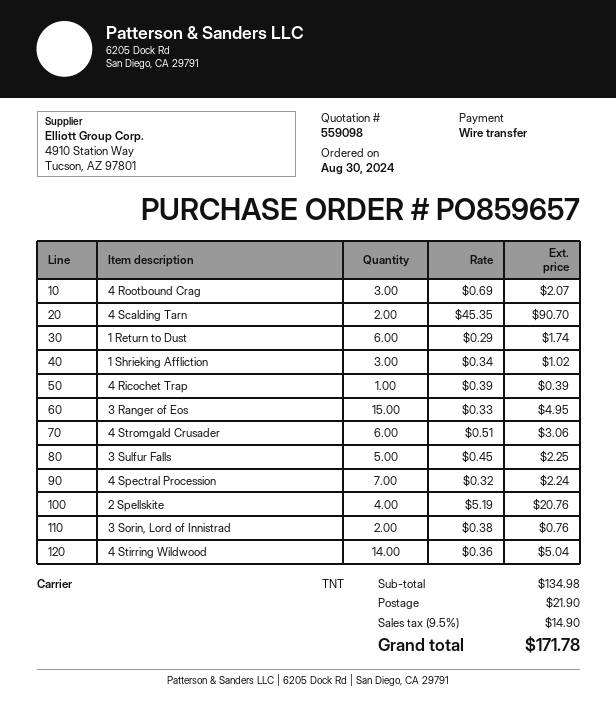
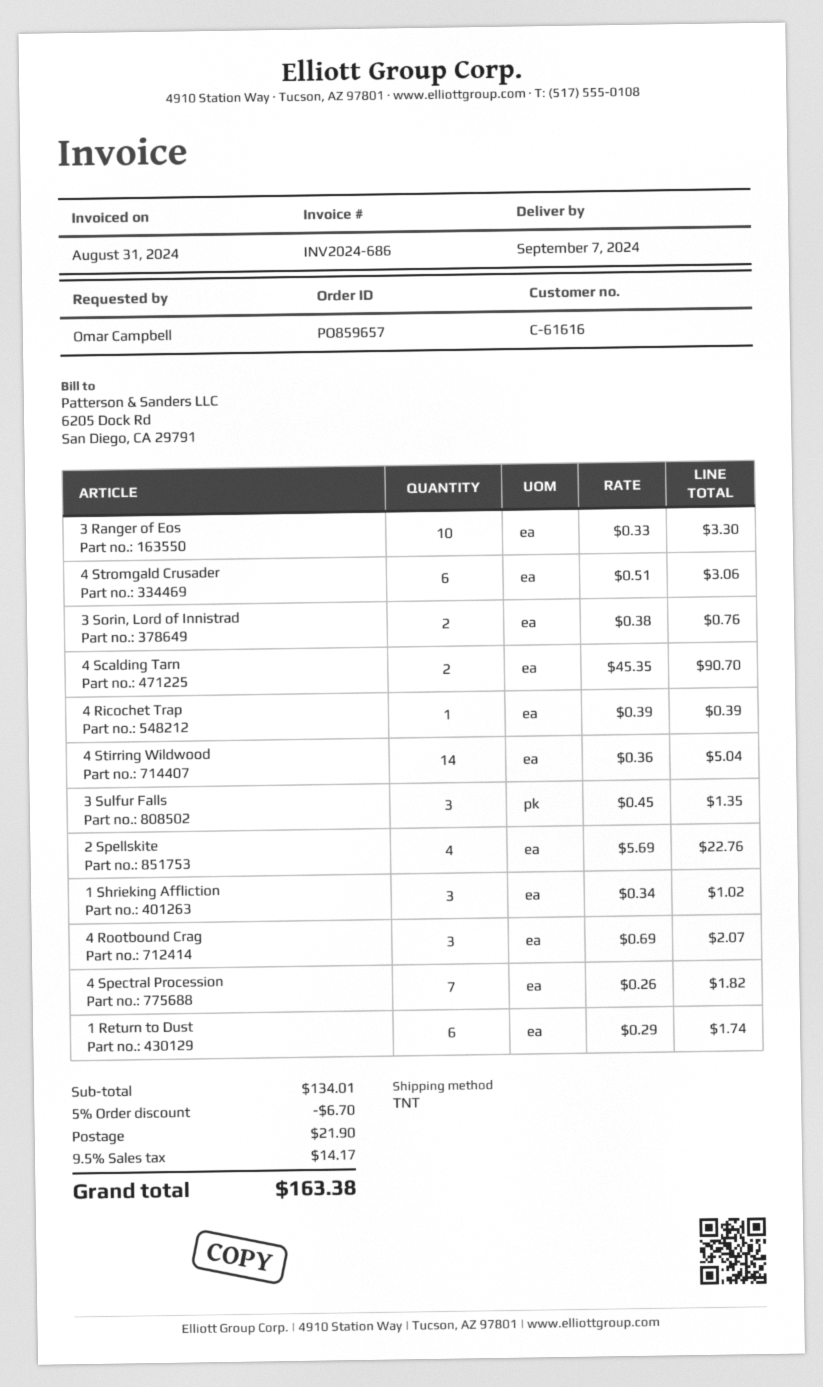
3 Ranger of Eos: 15 x 0.33 = 4.95 -> 10 x 0.33 = 3.30
3 Sulfur Falls: 5 x 0.45 = 2.25 -> 3 x 0.45 = 1.35
4 Spectral Procession: 7 x 0.32 = 2.24 -> 7 x 0.26 = 1.82
2 Spellskite: 4 x 5.19 = 20.76 -> 4 x 5.69 = 22.76
subtotal: 134.98 -> 134.01
discount: none -> 5% = 6.70
tax: 9.5% = 14.90 -> 9.5% = 14.17
total: 171.78 -> 163.38

